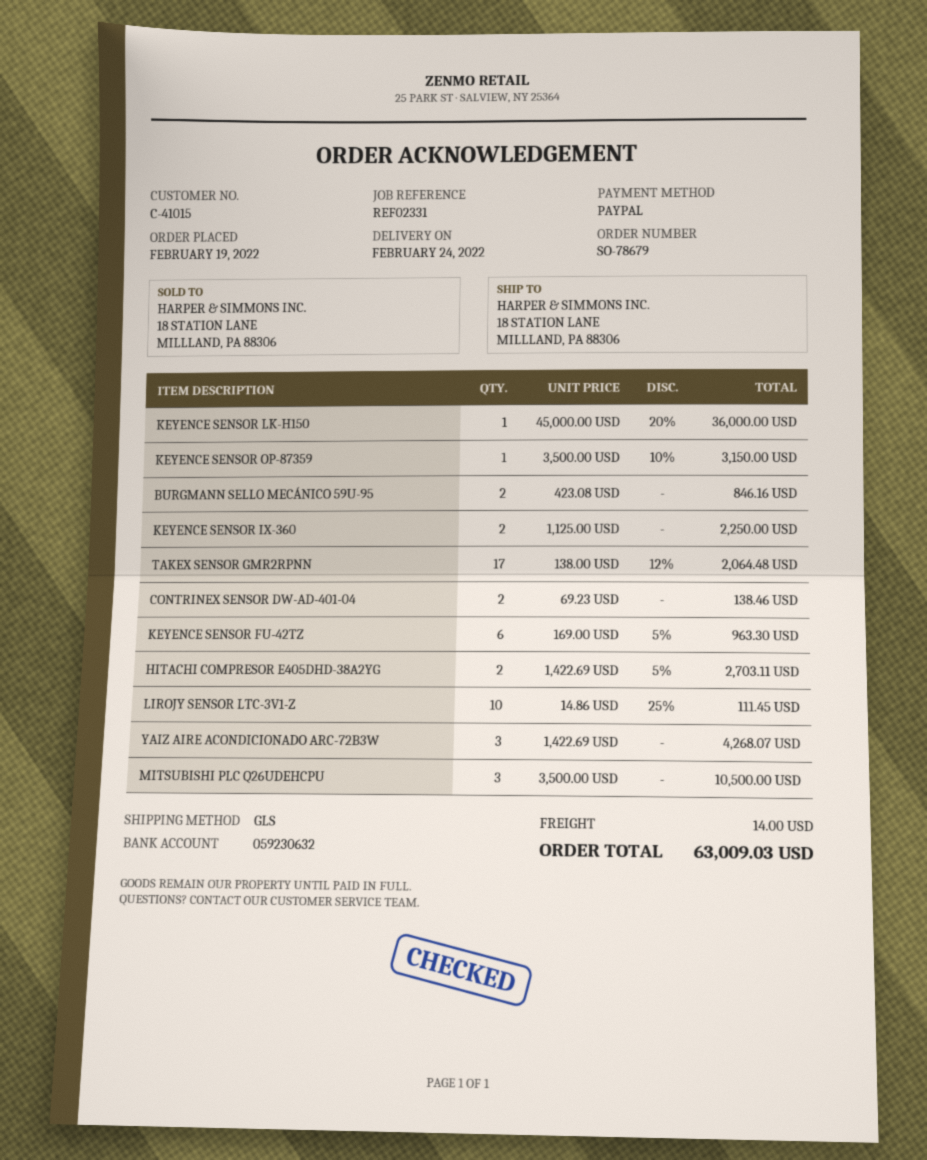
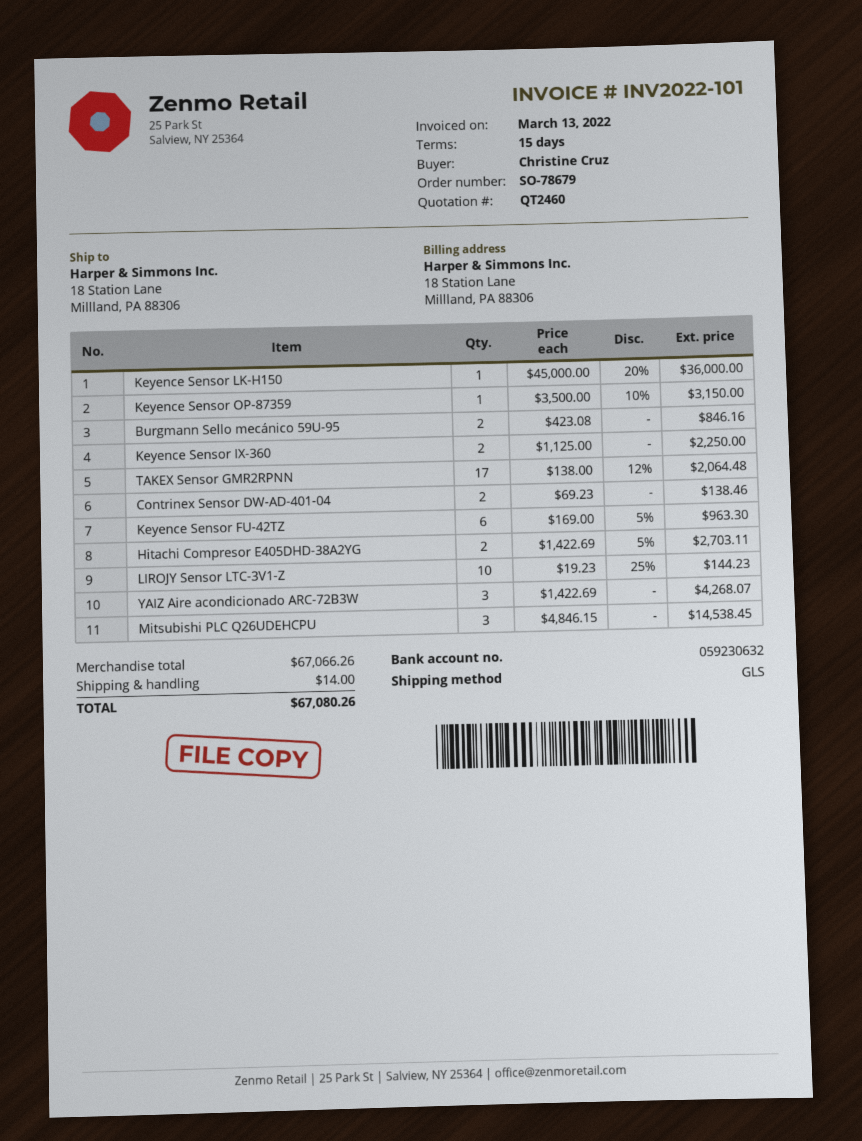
LIROJY SENSOR LTC-3V1-Z: 10 x 14.86 - 25% = 111.45 -> 10 x 19.23 - 25% = 144.23
MITSUBISHI PLC Q26UDEHCPU: 3 x 3500.00 = 10500.00 -> 3 x 4846.15 = 14538.45
total: 63009.03 -> 67080.26

